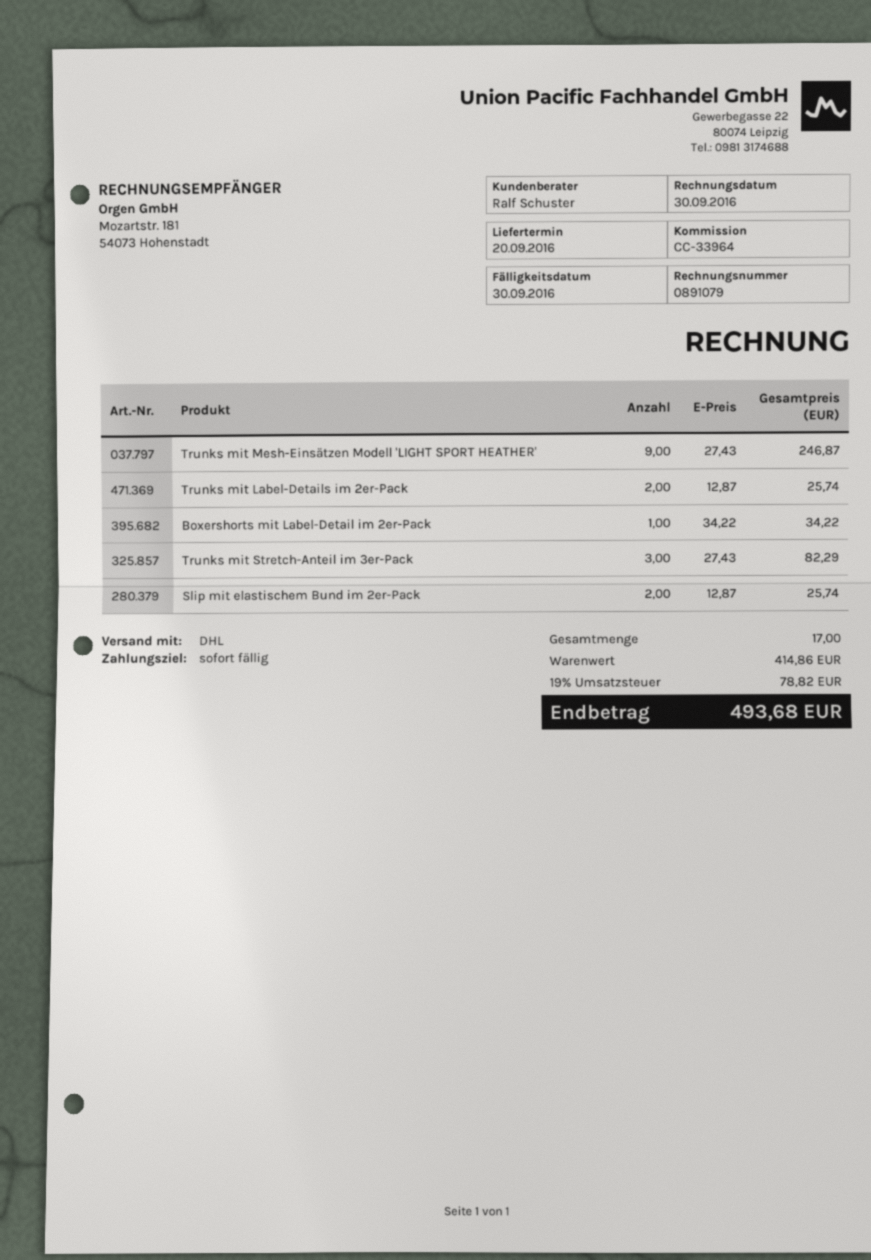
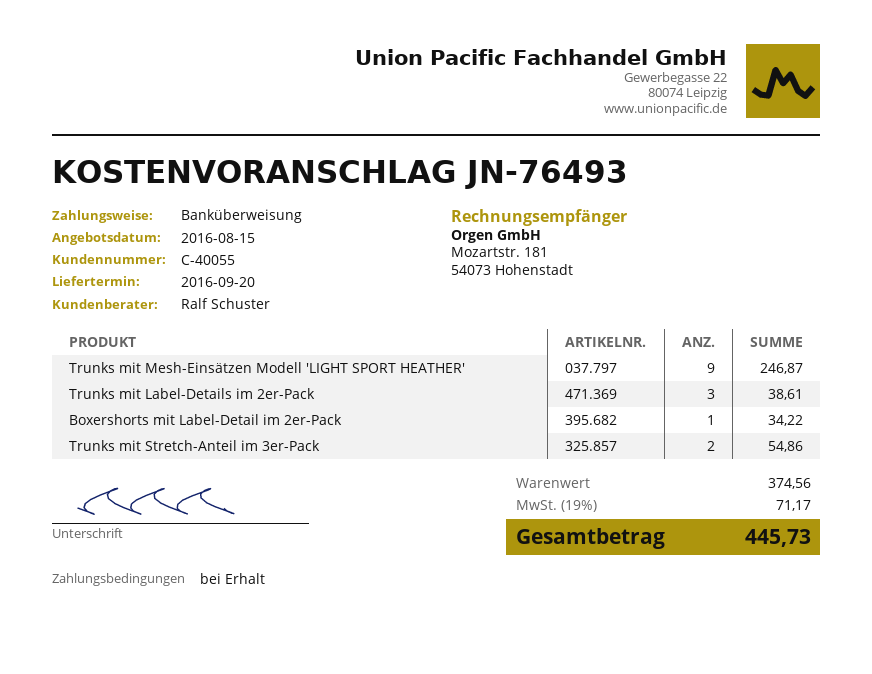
Trunks mit Label-Details im 2er-Pack: 2 for 25.74 -> 3 for 38.61
Trunks mit Stretch-Anteil im 3er-Pack: 3 for 82.29 -> 2 for 54.86
Slip mit elastischem Bund im 2er-Pack: 2 for 25.74 -> none
subtotal: 414.86 -> 374.56
tax: 19% = 78.82 -> 19% = 71.17
total: 493.68 -> 445.73

